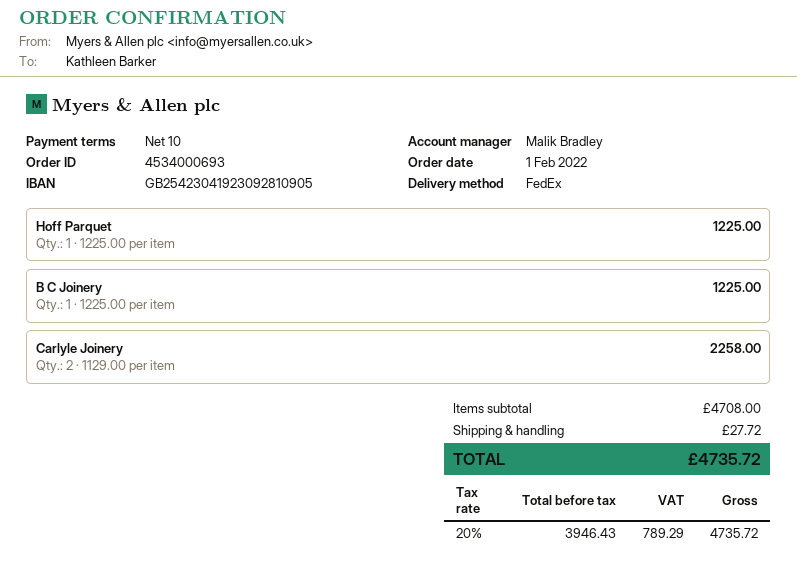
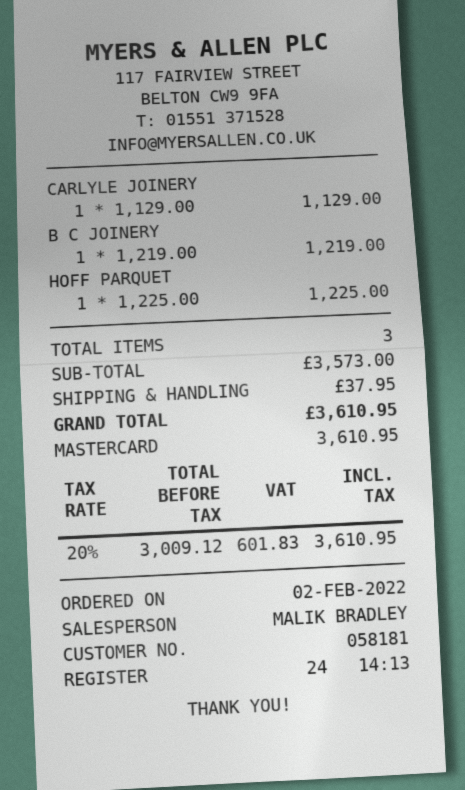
order date: 2022-02-01 -> 2022-02-02
B C Joinery: 1 x 1225.00 = 1225.00 -> 1 x 1219.00 = 1219.00
Carlyle Joinery: 2 x 1129.00 = 2258.00 -> 1 x 1129.00 = 1129.00
subtotal: 4708.00 -> 3573.00
shipping: 27.72 -> 37.95
net: 3946.43 -> 3009.12
tax: 20% = 789.29 -> 20% = 601.83
total: 4735.72 -> 3610.95

